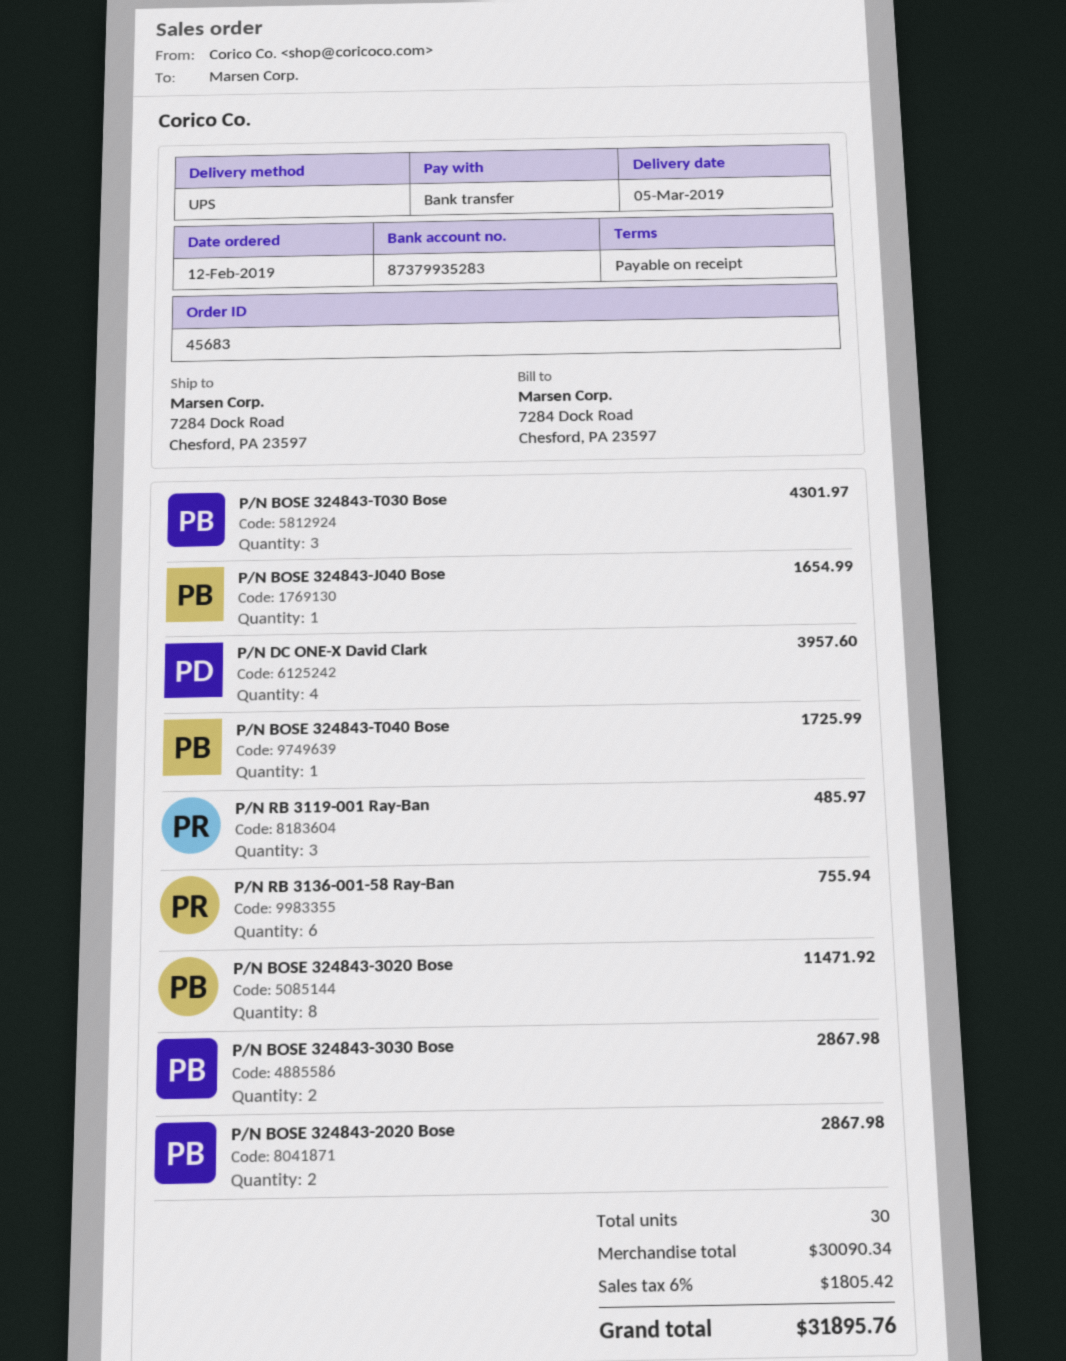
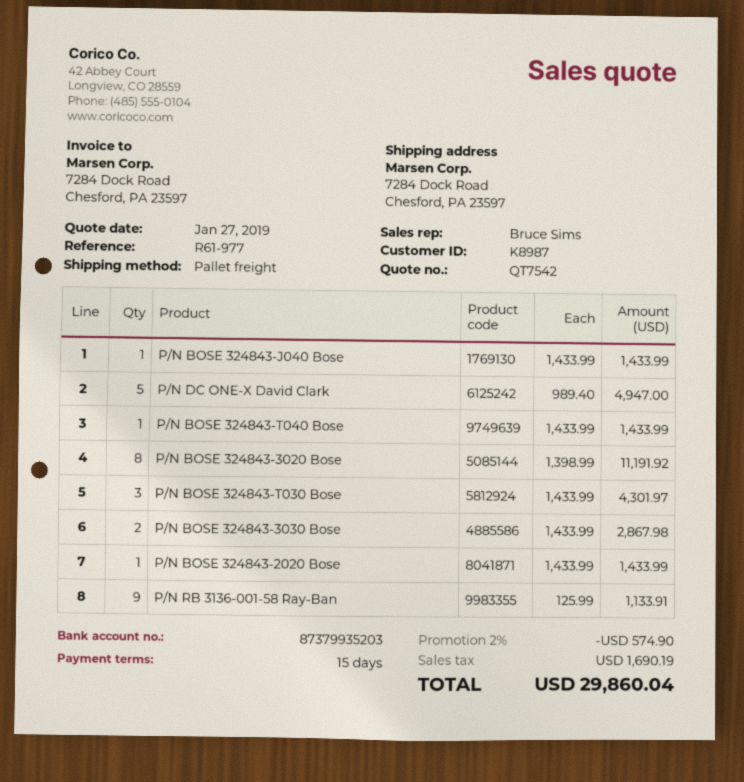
payment terms: on receipt -> 15 days
bank account: 87379935283 -> 87379935203
shipping method: UPS -> pallet freight
P/N BOSE 324843-J040 Bose: 1 for 1654.99 -> 1 for 1433.99
P/N DC ONE-X David Clark: 4 for 3957.60 -> 5 for 4947.00
P/N BOSE 324843-T040 Bose: 1 for 1725.99 -> 1 for 1433.99
P/N RB 3119-001 Ray-Ban: 3 for 485.97 -> none
P/N RB 3136-001-58 Ray-Ban: 6 for 755.94 -> 9 for 1133.91
P/N BOSE 324843-3020 Bose: 8 for 11471.92 -> 8 for 11191.92
P/N BOSE 324843-2020 Bose: 2 for 2867.98 -> 1 for 1433.99
discount: none -> 2% = 574.90
tax: 1805.42 -> 1690.19
total: 31895.76 -> 29860.04

